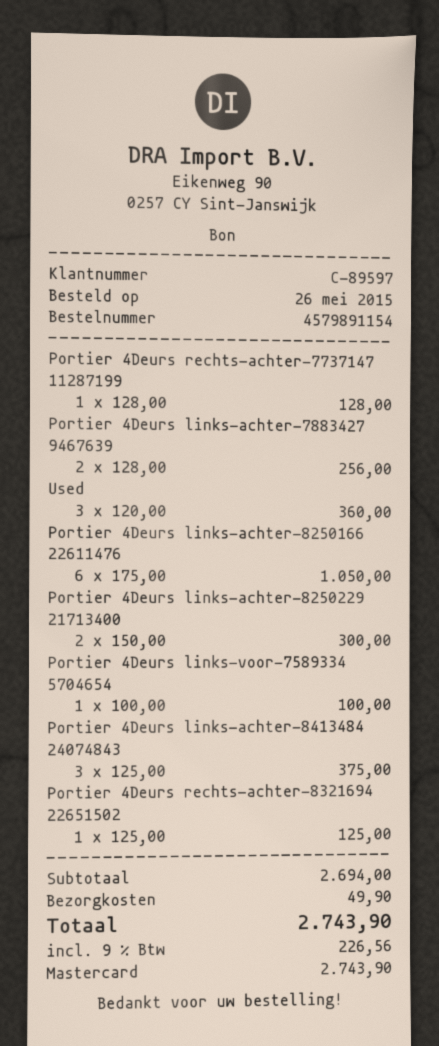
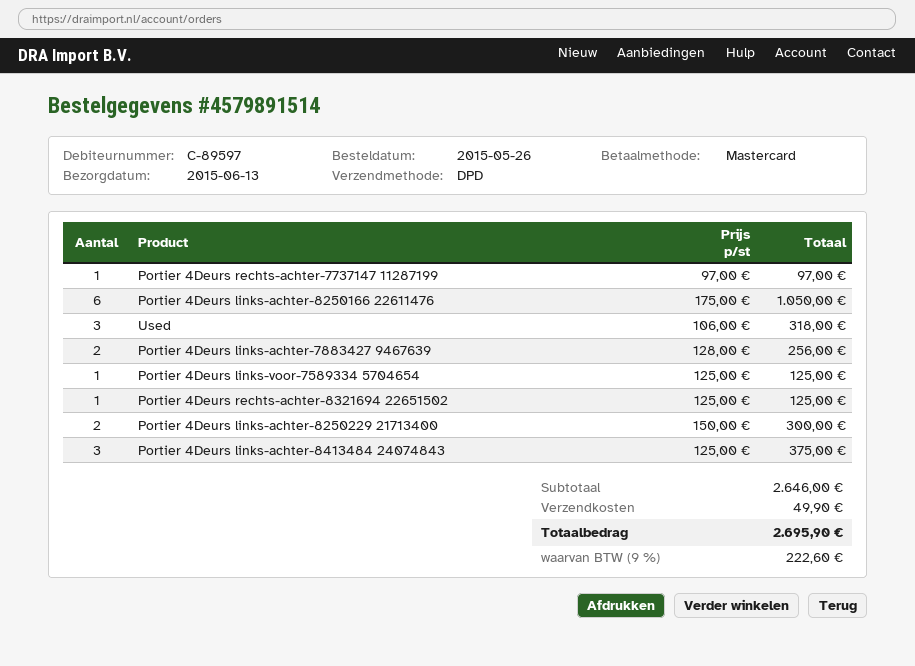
order number: 4579891154 -> 4579891514
Portier 4Deurs rechts-achter-7737147 11287199: 1 x 128.00 = 128.00 -> 1 x 97.00 = 97.00
Used: 3 x 120.00 = 360.00 -> 3 x 106.00 = 318.00
Portier 4Deurs links-voor-7589334 5704654: 1 x 100.00 = 100.00 -> 1 x 125.00 = 125.00
subtotal: 2694.00 -> 2646.00
tax: 9% = 226.56 -> 9% = 222.60
total: 2743.90 -> 2695.90

